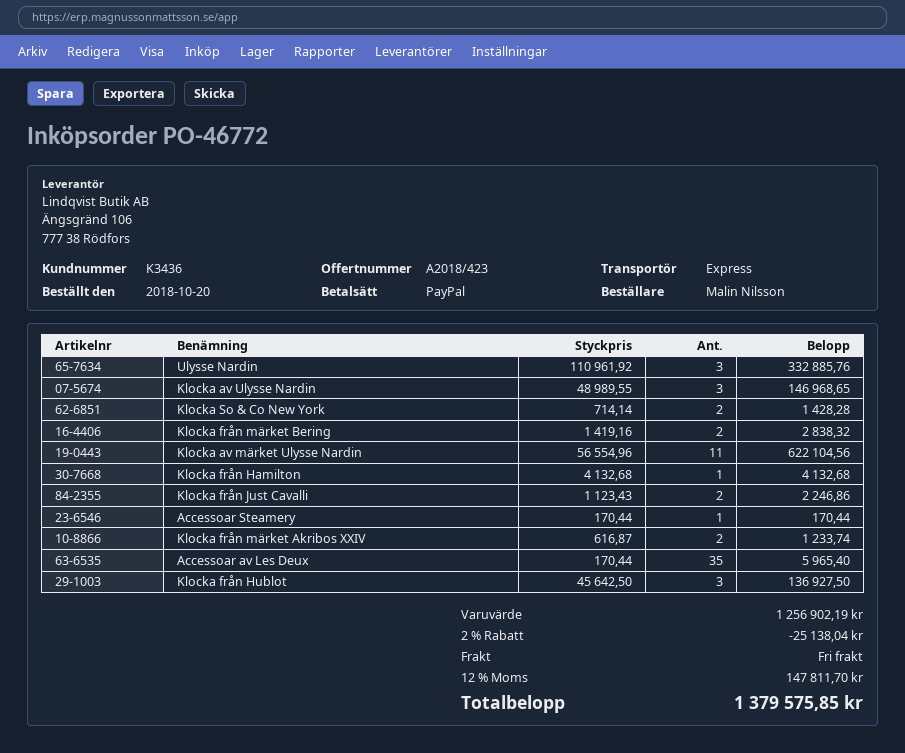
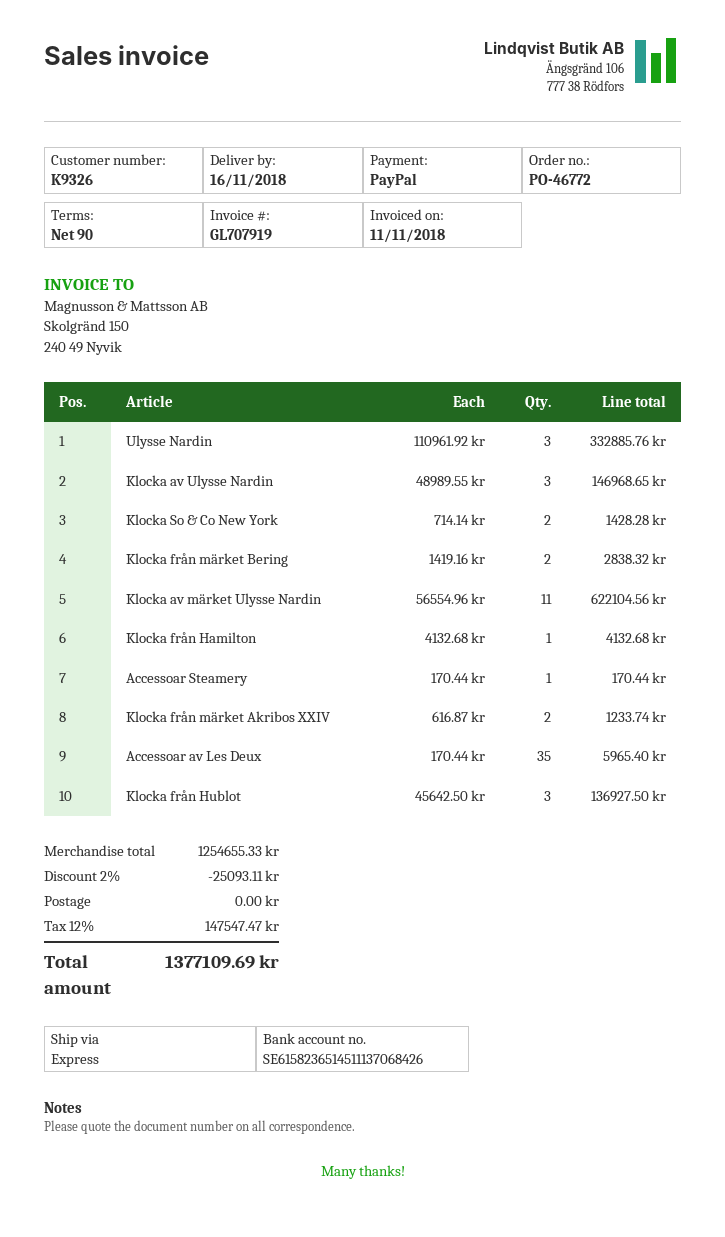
customer number: K3436 -> K9326
Klocka från Just Cavalli: 2 x 1123.43 = 2246.86 -> none
subtotal: 1256902.19 -> 1254655.33
discount: 2% = 25138.04 -> 2% = 25093.11
tax: 12% = 147811.70 -> 12% = 147547.47
total: 1379575.85 -> 1377109.69

